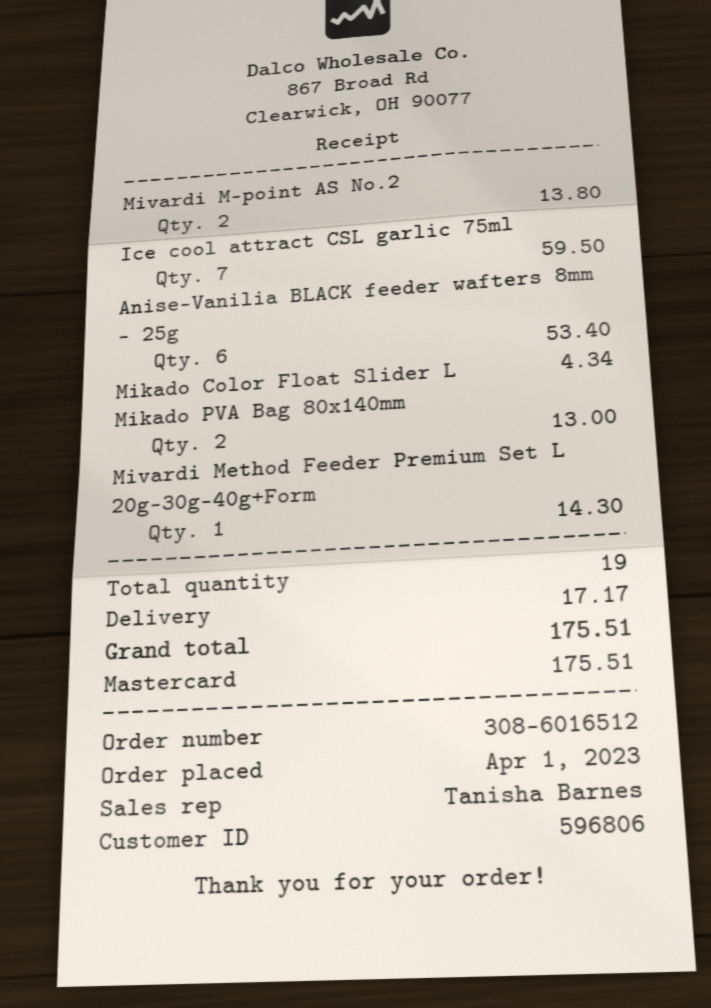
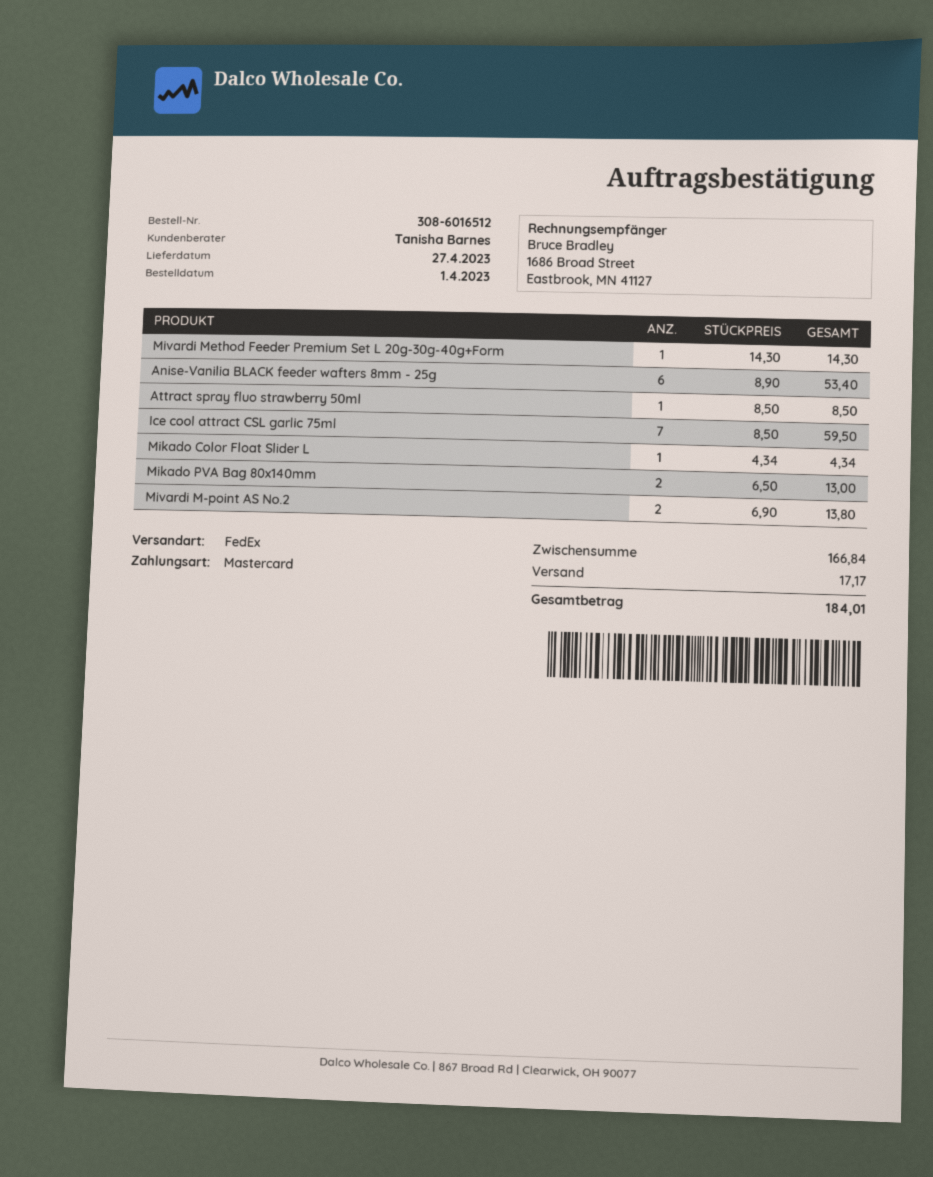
Attract spray fluo strawberry 50ml: none -> 1 for 8.50
total: 175.51 -> 184.01

